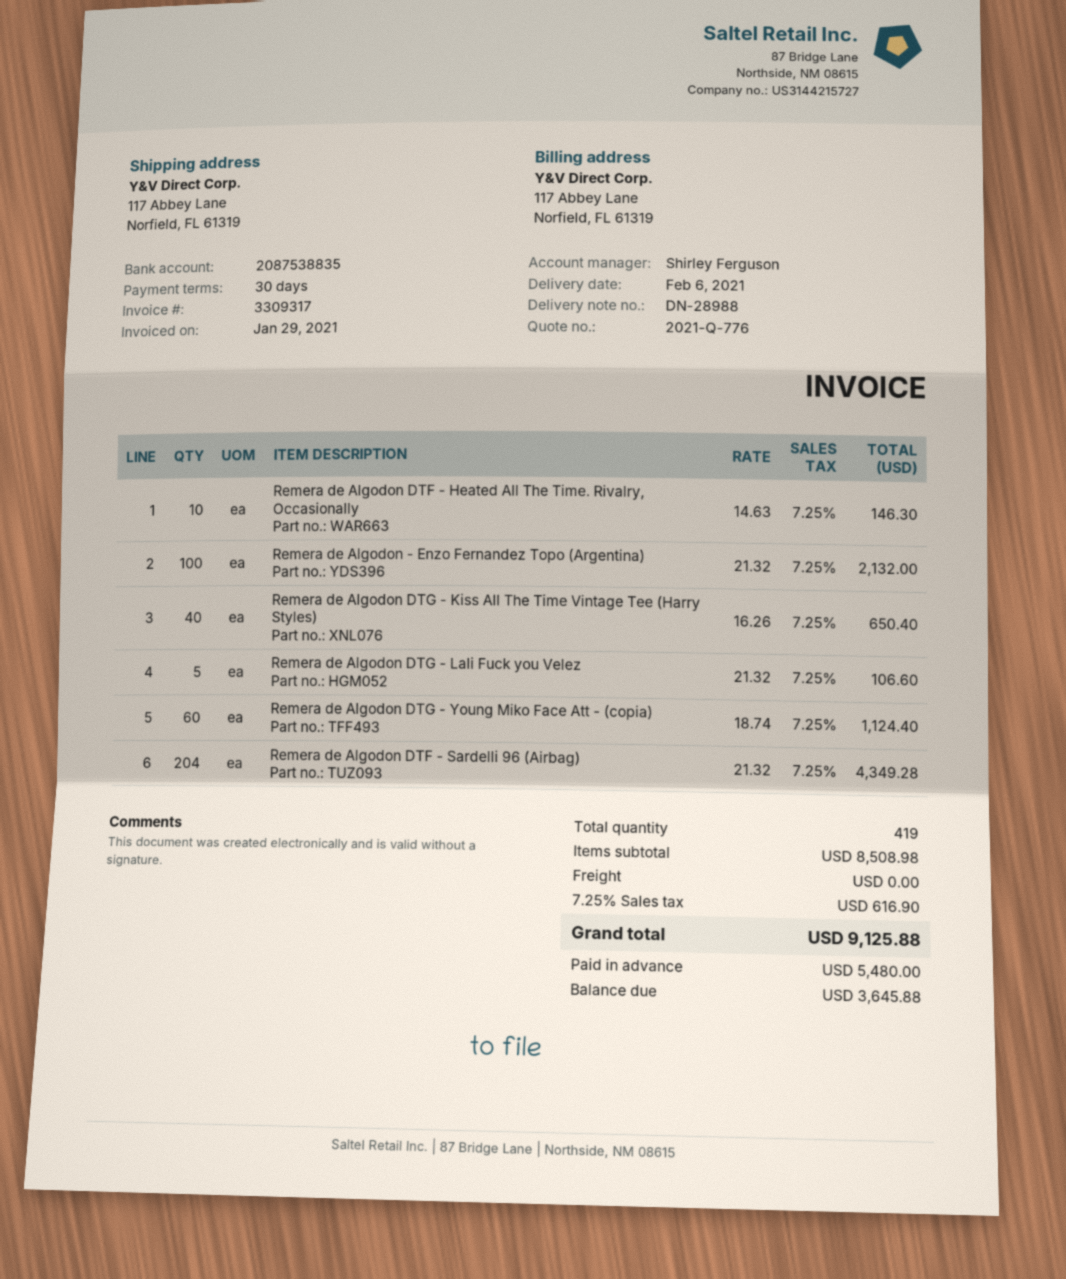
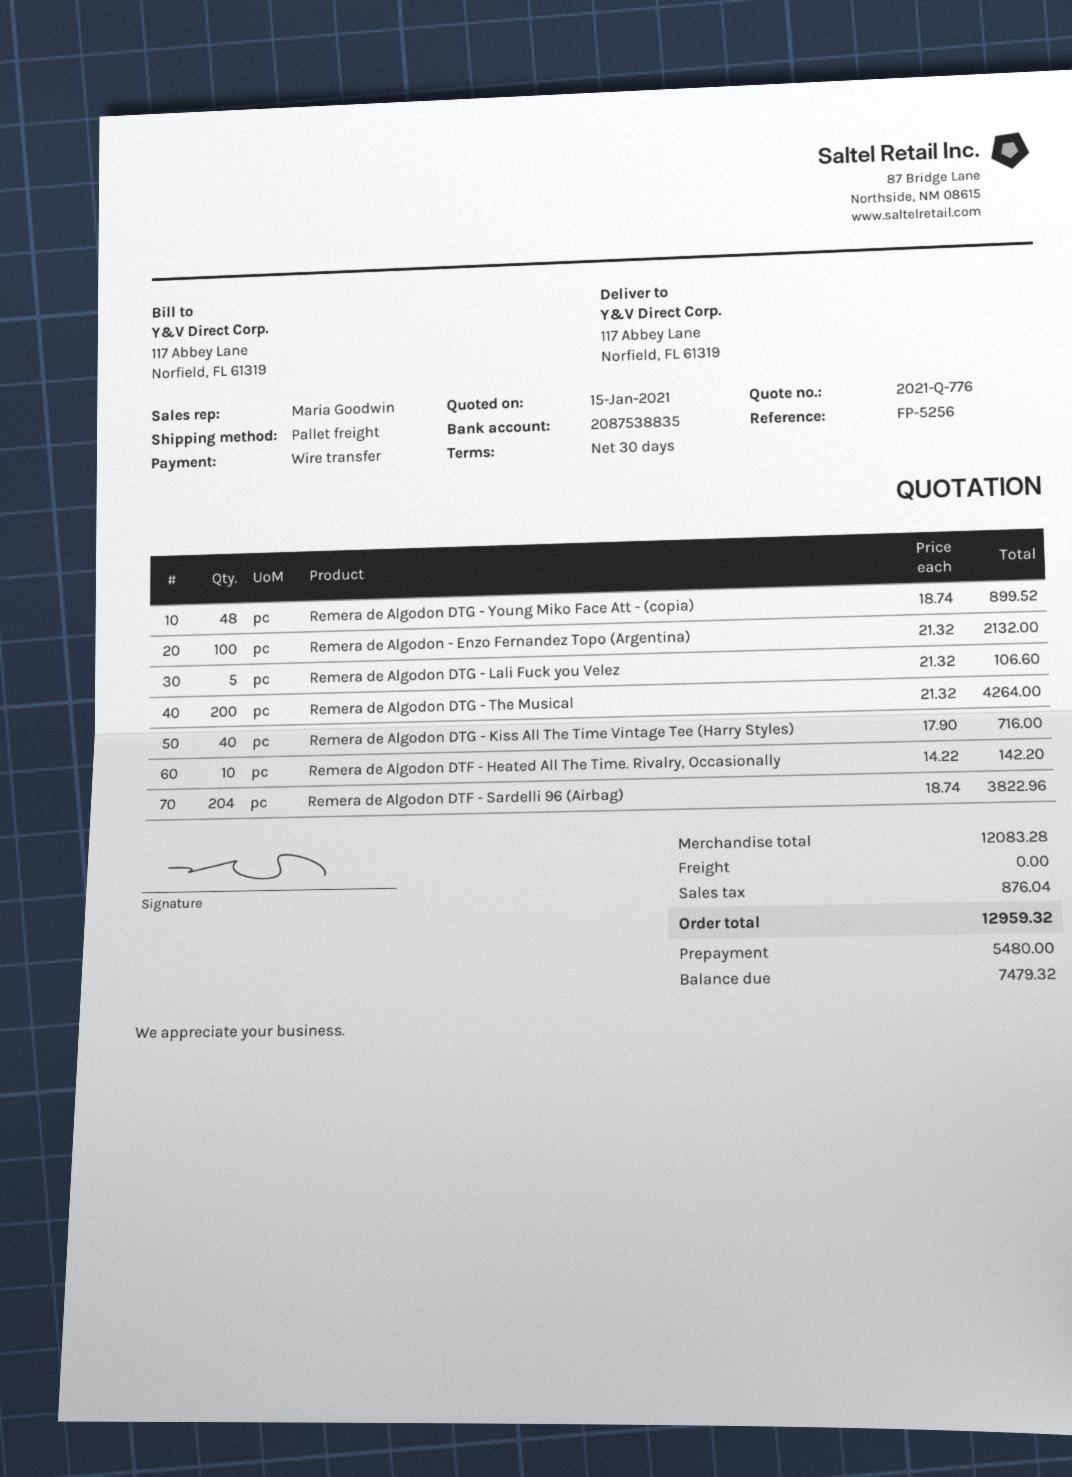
sales rep: Shirley Ferguson -> Maria Goodwin
Remera de Algodon DTF - Heated All The Time. Rivalry, Occasionally: 10 x 14.63 = 146.30 -> 10 x 14.22 = 142.20
Remera de Algodon DTG - Kiss All The Time Vintage Tee (Harry Styles): 40 x 16.26 = 650.40 -> 40 x 17.90 = 716.00
Remera de Algodon DTG - Young Miko Face Att - (copia): 60 x 18.74 = 1124.40 -> 48 x 18.74 = 899.52
Remera de Algodon DTF - Sardelli 96 (Airbag): 204 x 21.32 = 4349.28 -> 204 x 18.74 = 3822.96
Remera de Algodon DTG - The Musical: none -> 200 x 21.32 = 4264.00
subtotal: 8508.98 -> 12083.28
tax: 616.90 -> 876.04
total: 9125.88 -> 12959.32
balance: 3645.88 -> 7479.32

